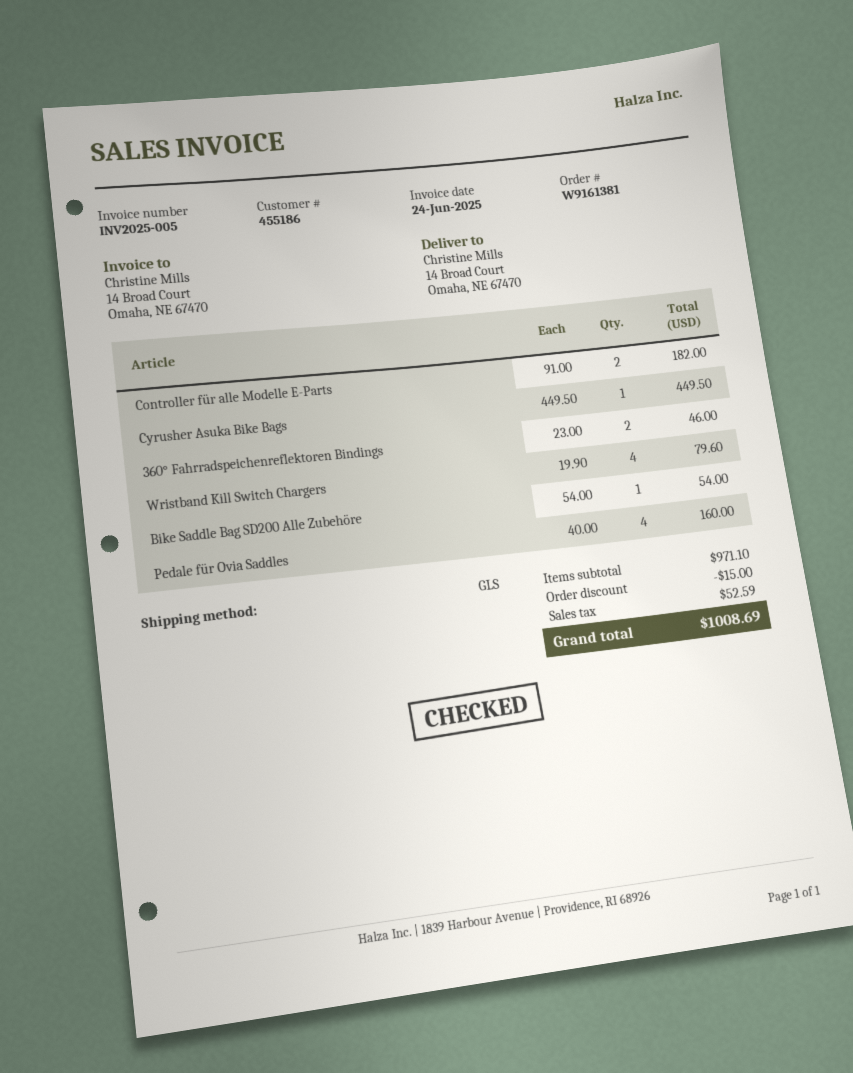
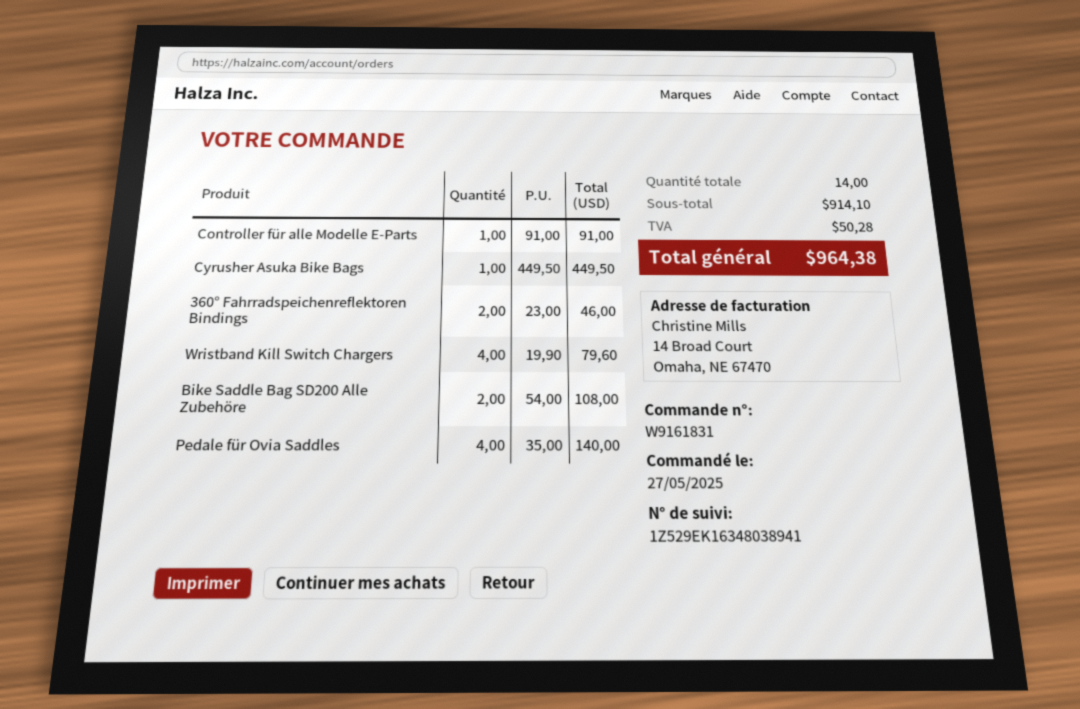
order number: W9161381 -> W9161831
Controller für alle Modelle E-Parts: 2 x 91.00 = 182.00 -> 1 x 91.00 = 91.00
Bike Saddle Bag SD200 Alle Zubehöre: 1 x 54.00 = 54.00 -> 2 x 54.00 = 108.00
Pedale für Ovia Saddles: 4 x 40.00 = 160.00 -> 4 x 35.00 = 140.00
subtotal: 971.10 -> 914.10
discount: 15.00 -> none
tax: 52.59 -> 50.28
total: 1008.69 -> 964.38

